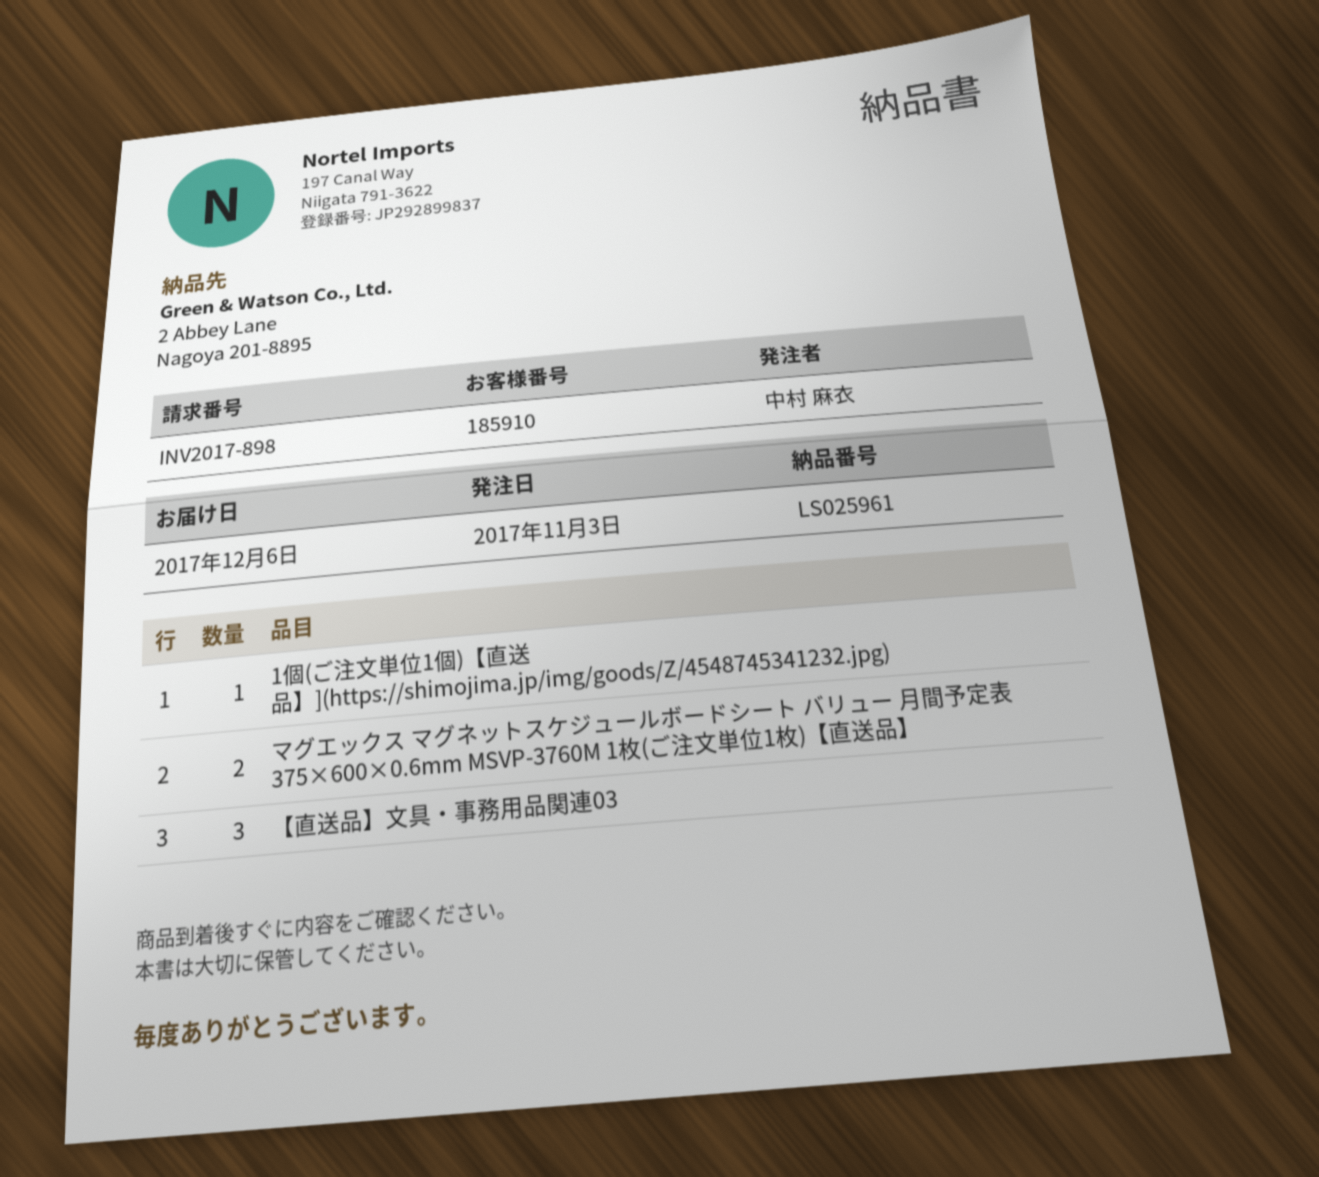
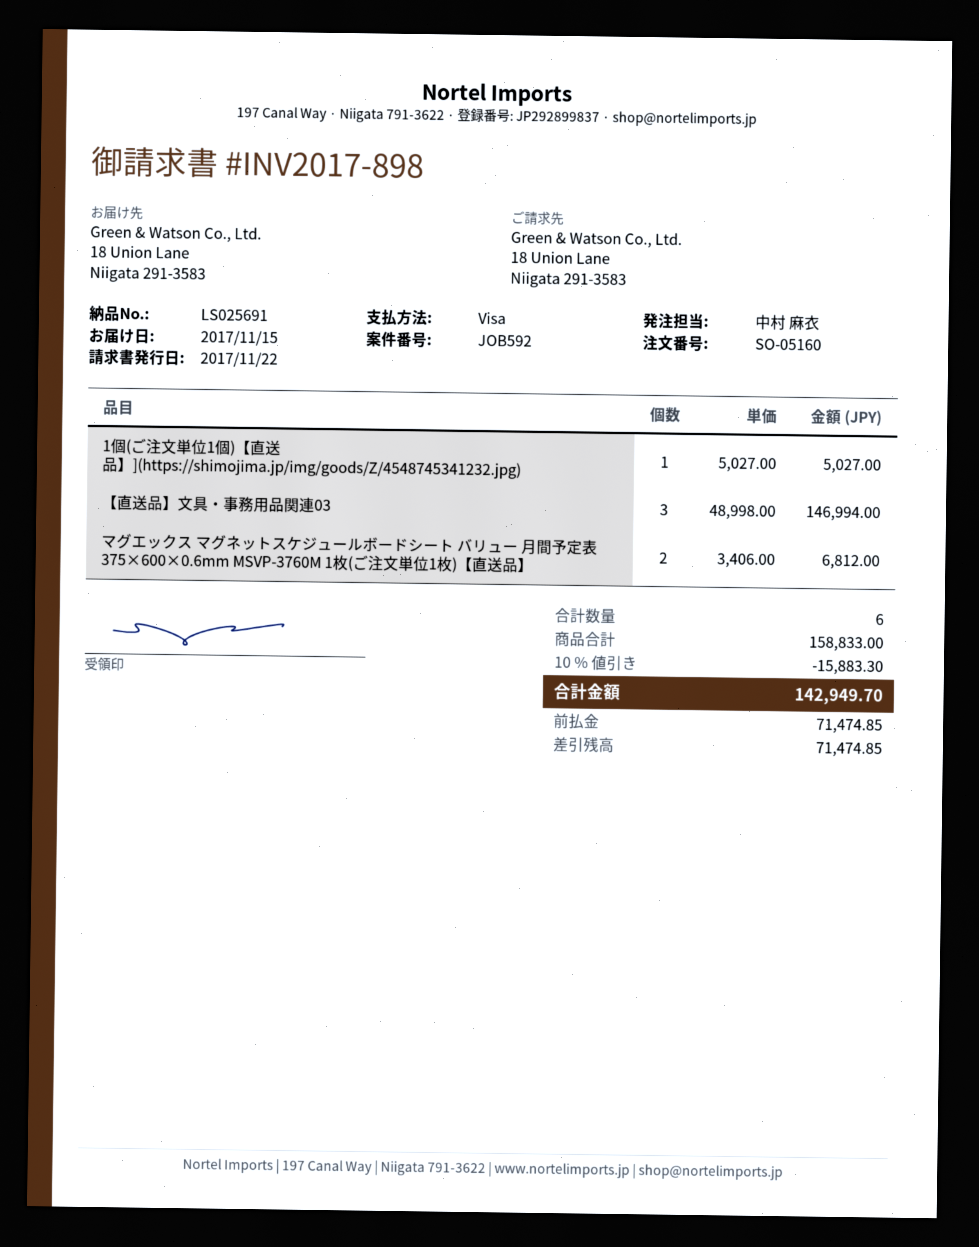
delivery note number: LS025961 -> LS025691
delivery date: 2017-12-06 -> 2017-11-15
ship to: 2 Abbey Lane, Nagoya 201-8895 -> 18 Union Lane, Niigata 291-3583

